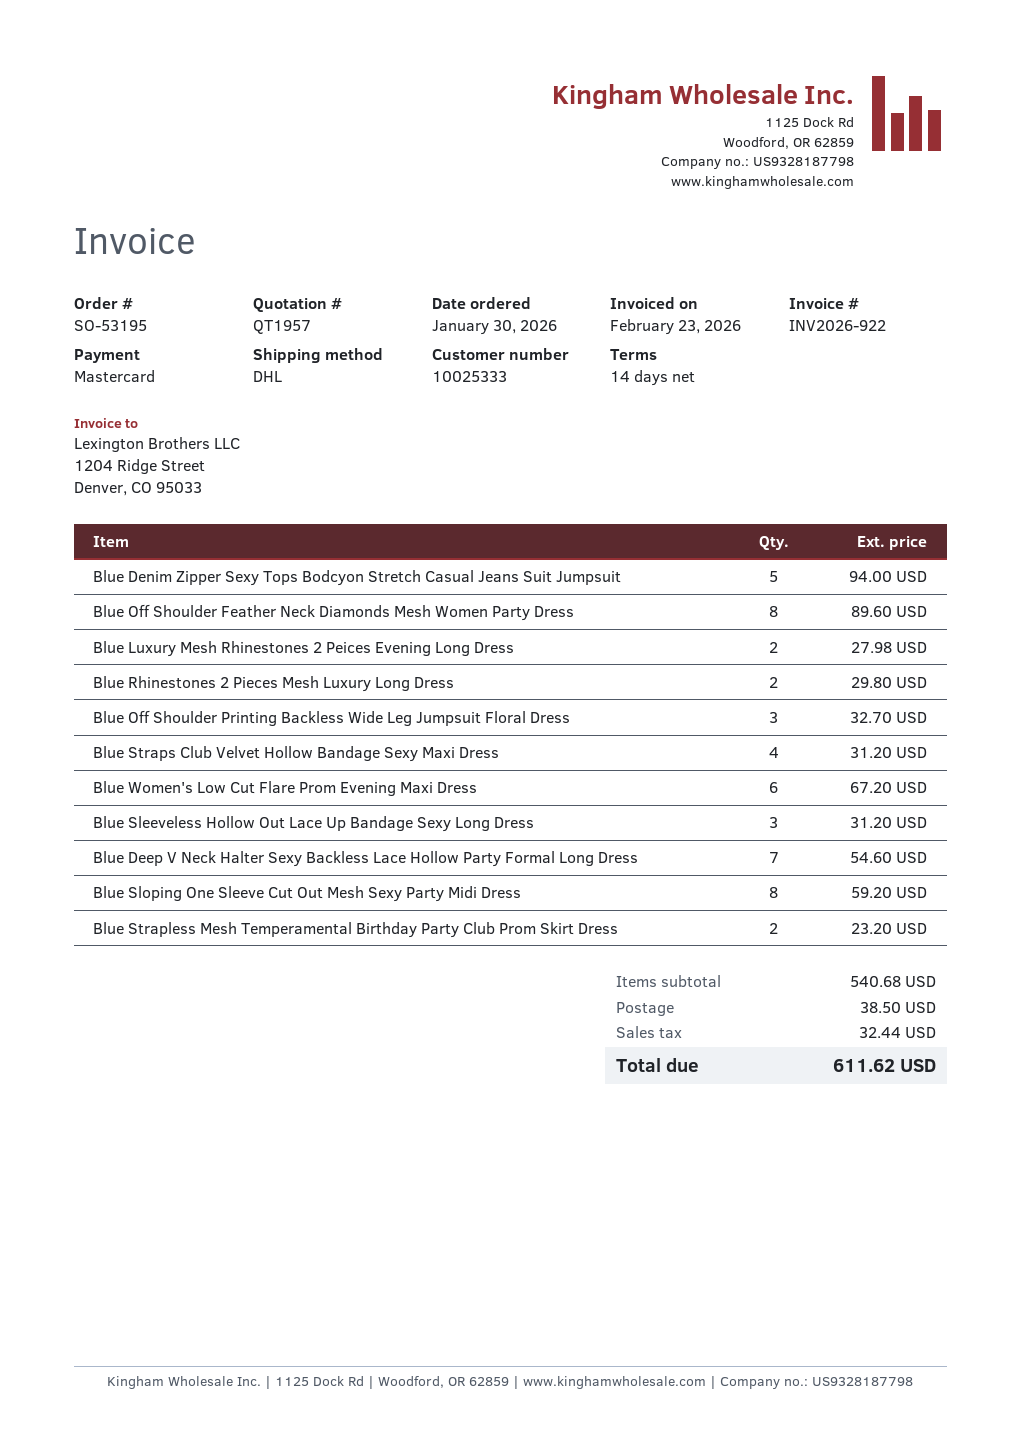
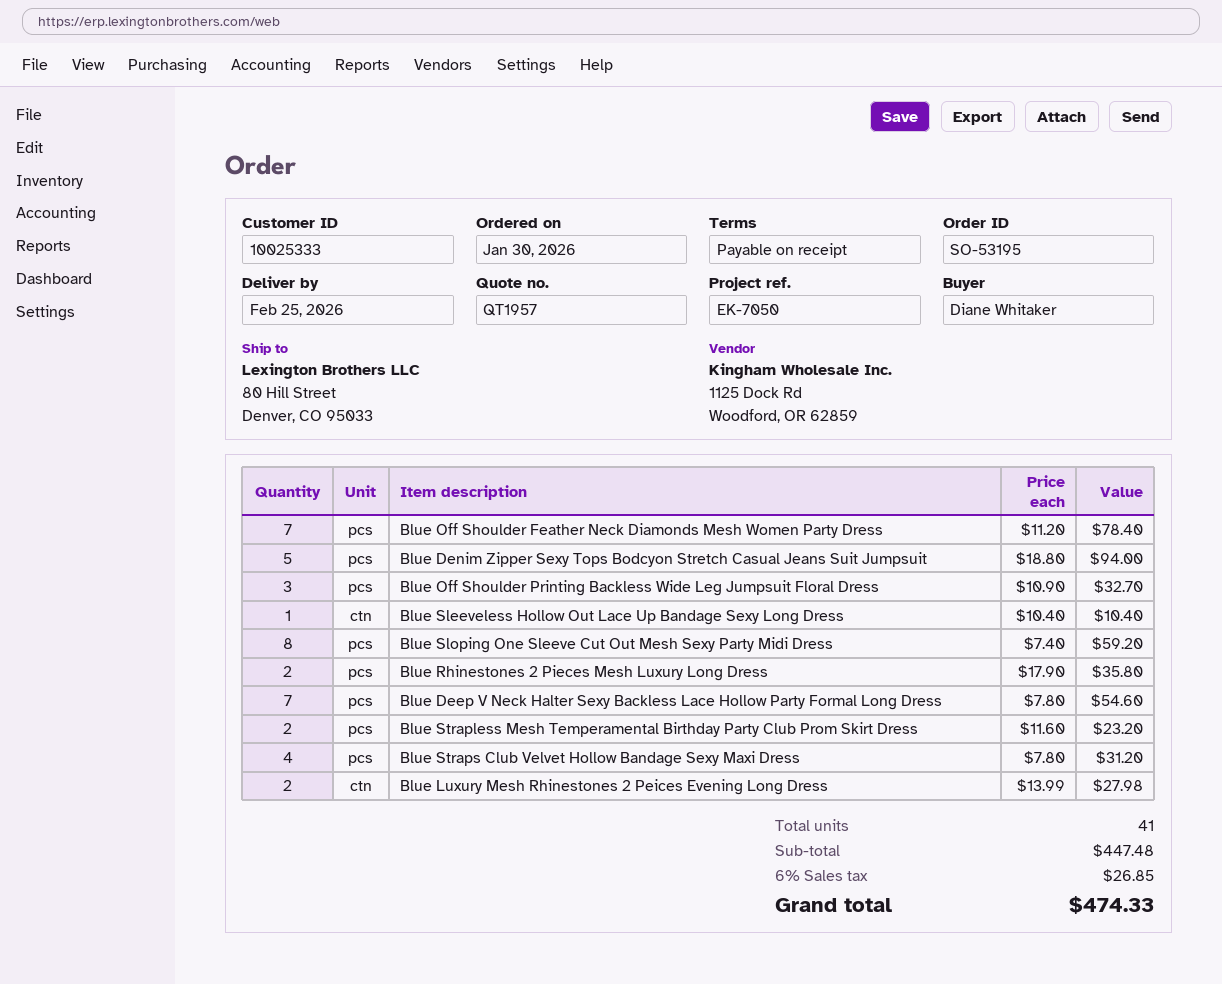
payment terms: 14 days -> on receipt
Blue Off Shoulder Feather Neck Diamonds Mesh Women Party Dress: 8 for 89.60 -> 7 for 78.40
Blue Rhinestones 2 Pieces Mesh Luxury Long Dress: 2 for 29.80 -> 2 for 35.80
Blue Women's Low Cut Flare Prom Evening Maxi Dress: 6 for 67.20 -> none
Blue Sleeveless Hollow Out Lace Up Bandage Sexy Long Dress: 3 for 31.20 -> 1 for 10.40
subtotal: 540.68 -> 447.48
shipping: 38.50 -> none
tax: 32.44 -> 26.85
total: 611.62 -> 474.33

